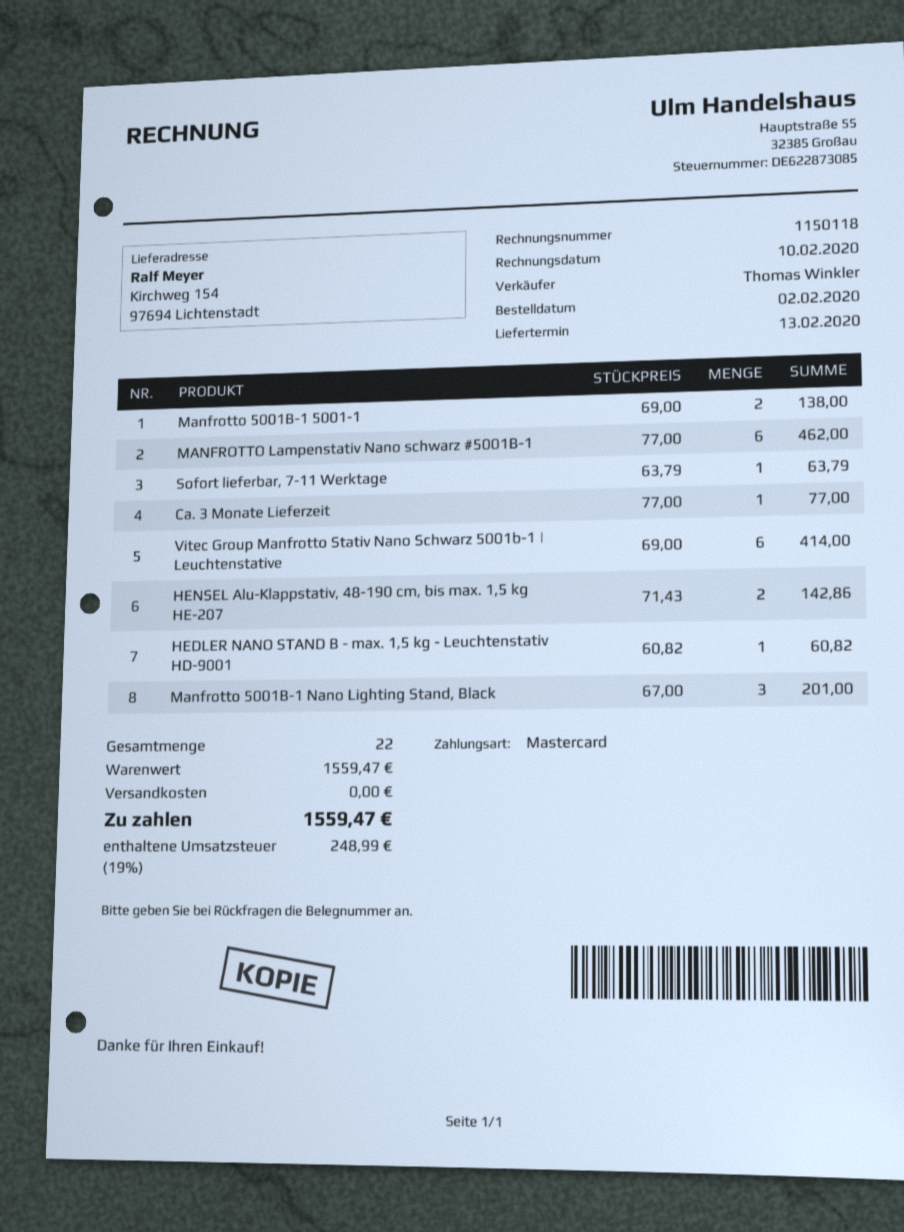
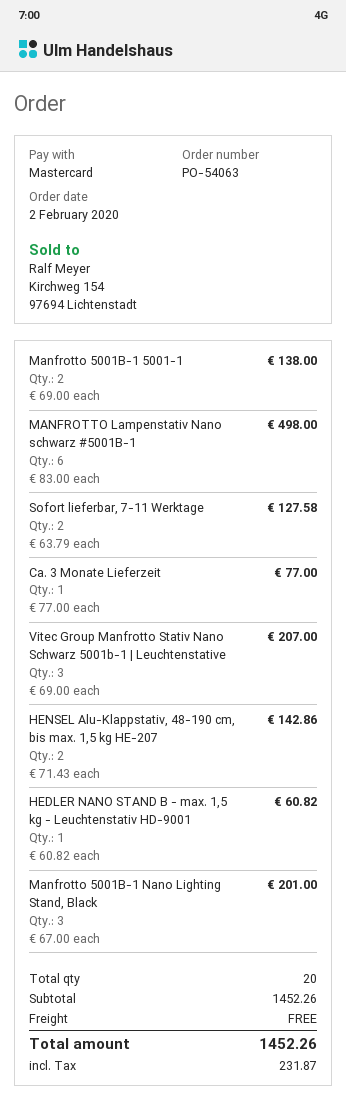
MANFROTTO Lampenstativ Nano schwarz #5001B-1: 6 x 77.00 = 462.00 -> 6 x 83.00 = 498.00
Sofort lieferbar, 7-11 Werktage: 1 x 63.79 = 63.79 -> 2 x 63.79 = 127.58
Vitec Group Manfrotto Stativ Nano Schwarz 5001b-1 | Leuchtenstative: 6 x 69.00 = 414.00 -> 3 x 69.00 = 207.00
total quantity: 22 -> 20
subtotal: 1559.47 -> 1452.26
tax: 248.99 -> 231.87
total: 1559.47 -> 1452.26

